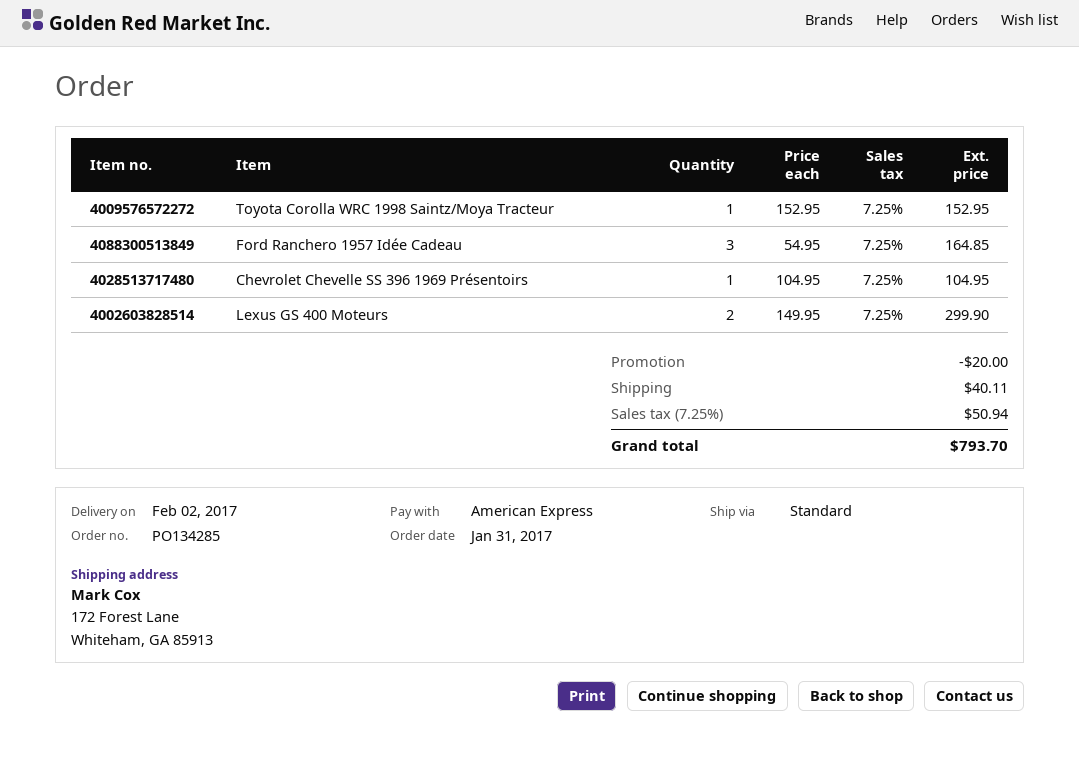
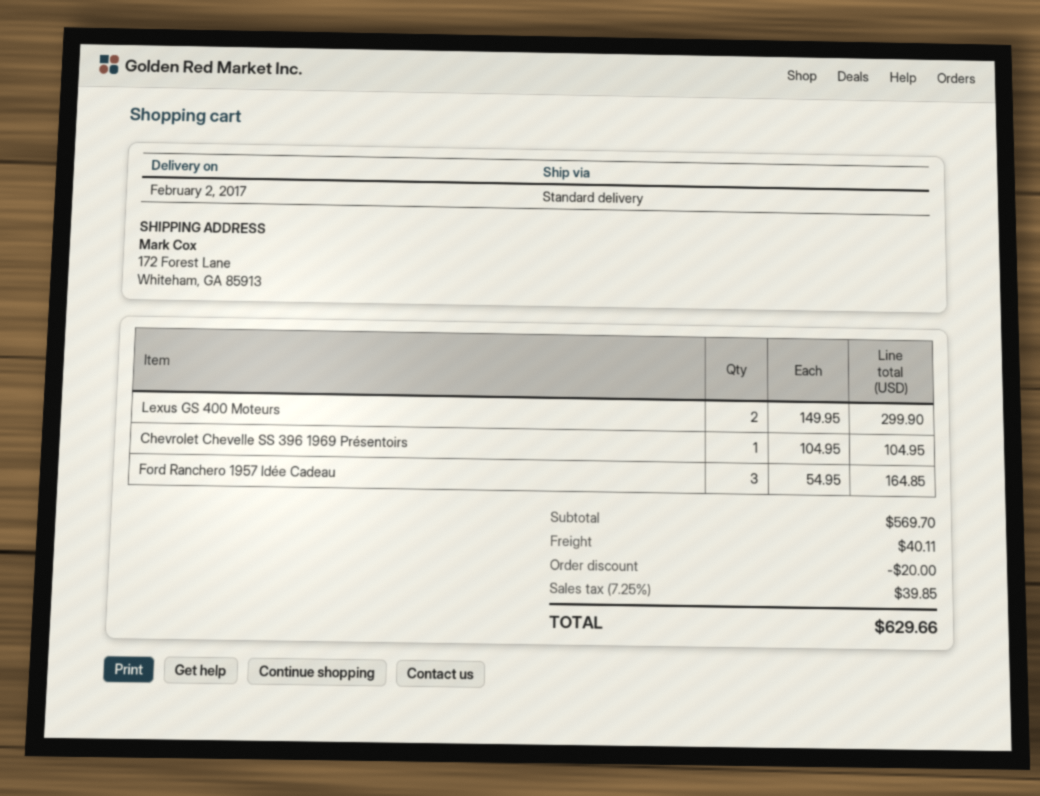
Toyota Corolla WRC 1998 Saintz/Moya Tracteur: 1 x 152.95 = 152.95 -> none
tax: 7.25% = 50.94 -> 7.25% = 39.85
total: 793.70 -> 629.66

